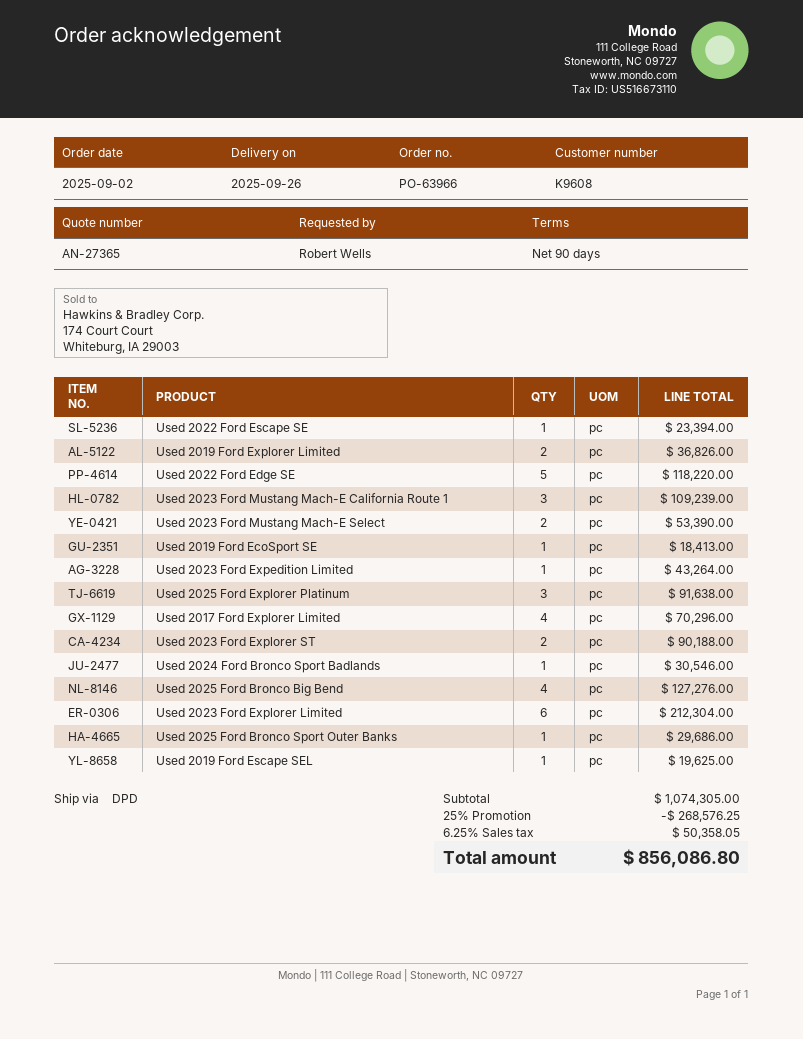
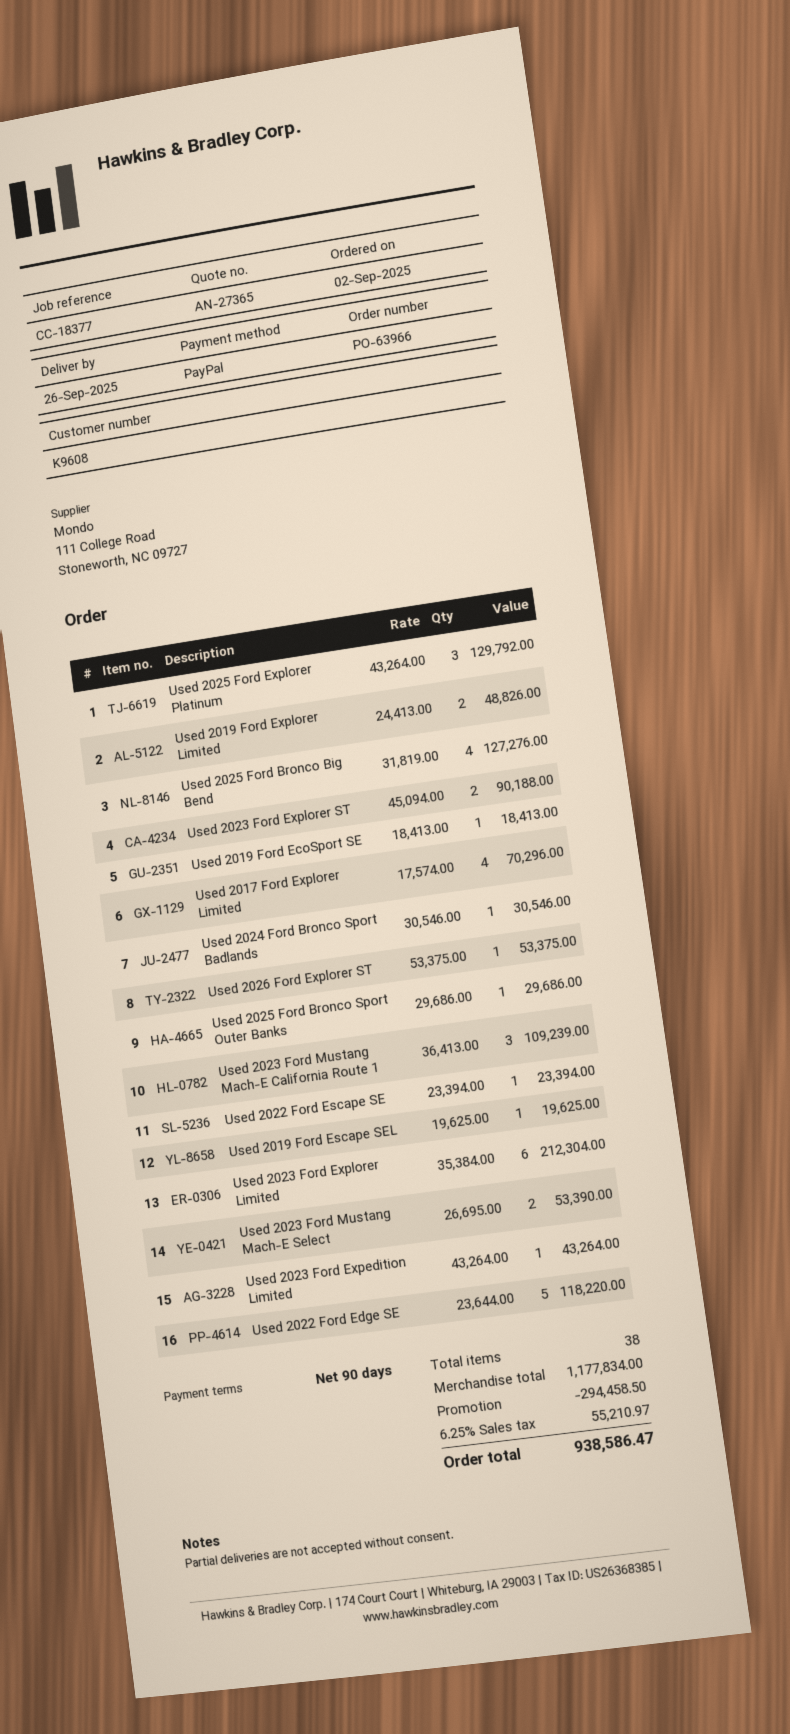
Used 2019 Ford Explorer Limited: 2 for 36826.00 -> 2 for 48826.00
Used 2025 Ford Explorer Platinum: 3 for 91638.00 -> 3 for 129792.00
Used 2026 Ford Explorer ST: none -> 1 for 53375.00
subtotal: 1074305.00 -> 1177834.00
discount: 268576.25 -> 294458.50
tax: 6.25% = 50358.05 -> 6.25% = 55210.97
total: 856086.80 -> 938586.47

